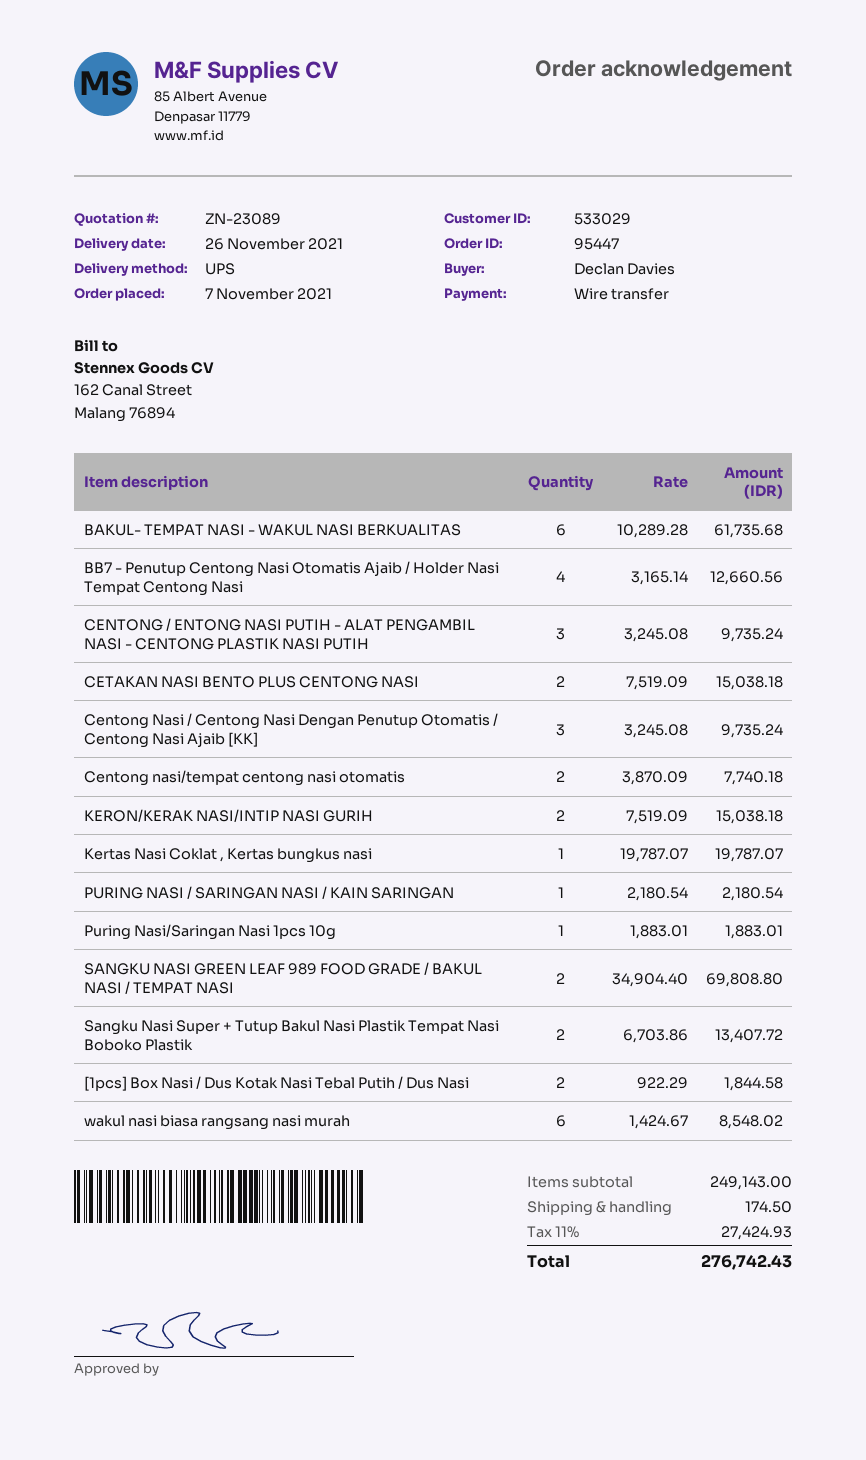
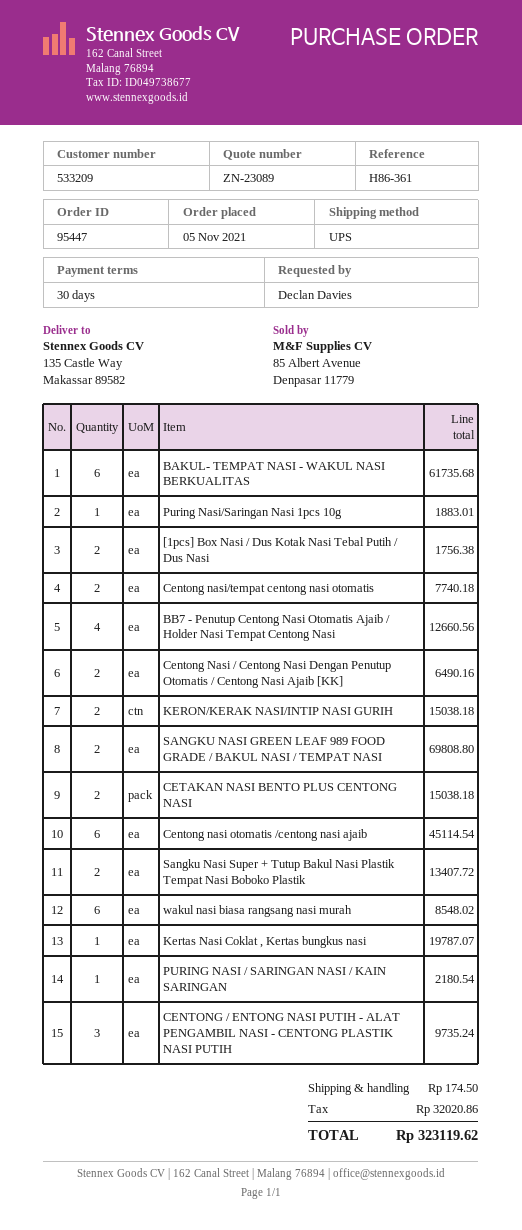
order date: 2021-11-07 -> 2021-11-05
customer number: 533029 -> 533209
Centong Nasi / Centong Nasi Dengan Penutup Otomatis / Centong Nasi Ajaib [KK]: 3 for 9735.24 -> 2 for 6490.16
[1pcs] Box Nasi / Dus Kotak Nasi Tebal Putih / Dus Nasi: 2 for 1844.58 -> 2 for 1756.38
Centong nasi otomatis /centong nasi ajaib: none -> 6 for 45114.54
tax: 27424.93 -> 32020.86
total: 276742.43 -> 323119.62

